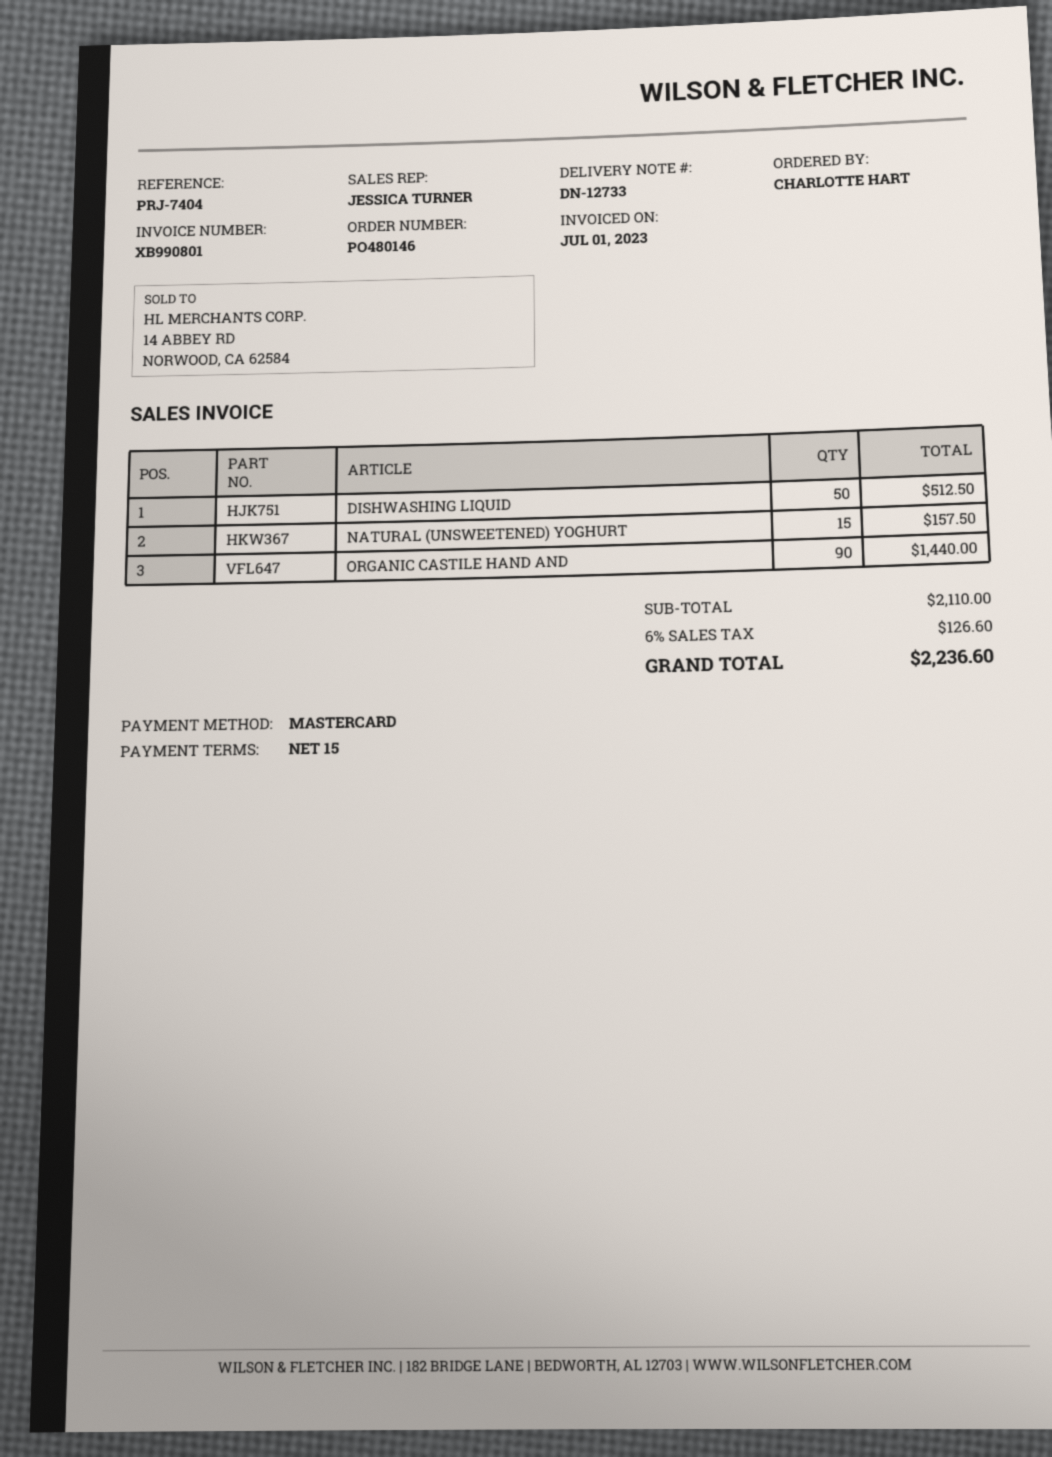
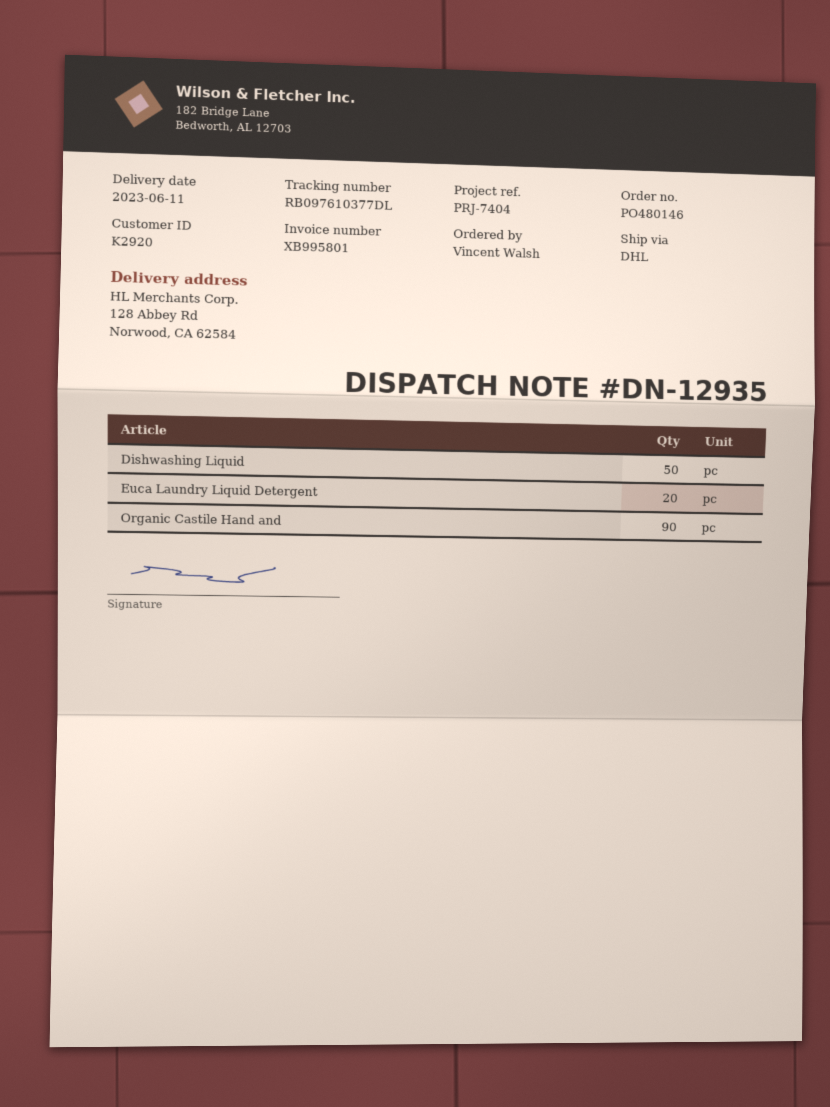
delivery note number: DN-12733 -> DN-12935
invoice number: XB990801 -> XB995801
ordered by: CHARLOTTE HART -> Vincent Walsh
NATURAL (UNSWEETENED) YOGHURT: 15 -> none
Euca Laundry Liquid Detergent: none -> 20

